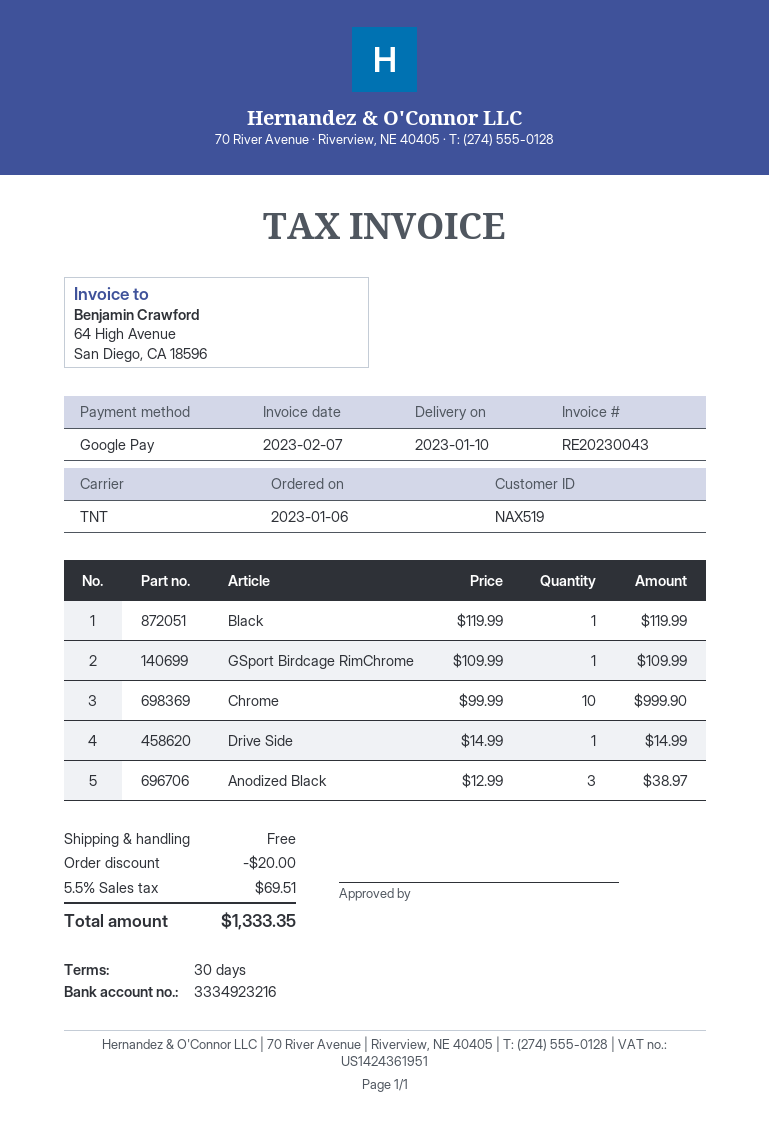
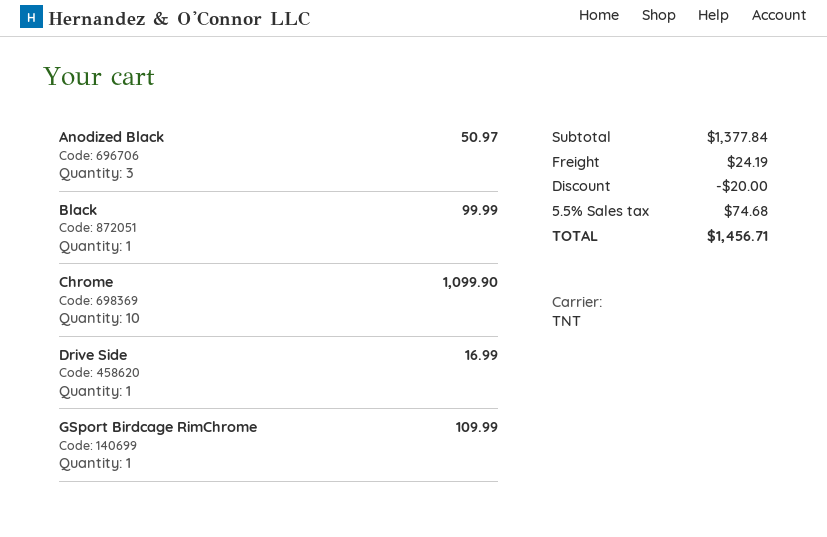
Black: 1 for 119.99 -> 1 for 99.99
Chrome: 10 for 999.90 -> 10 for 1099.90
Drive Side: 1 for 14.99 -> 1 for 16.99
Anodized Black: 3 for 38.97 -> 3 for 50.97
shipping: 0.00 -> 24.19
tax: 5.5% = 69.51 -> 5.5% = 74.68
total: 1333.35 -> 1456.71

